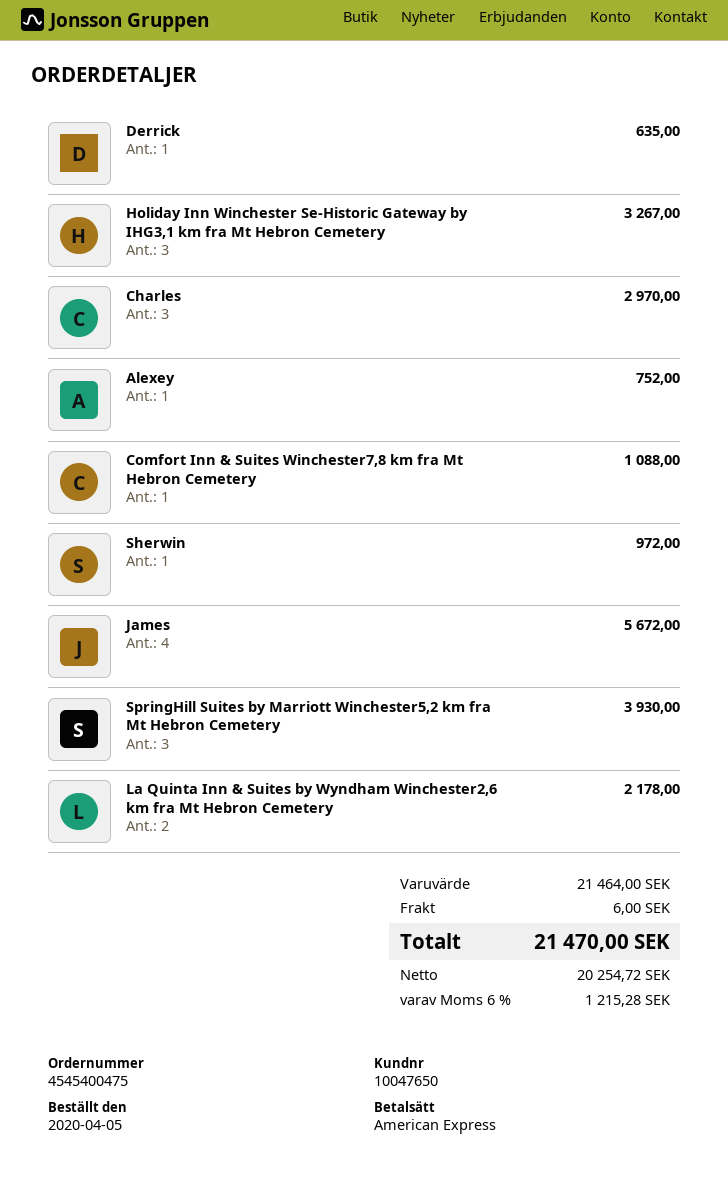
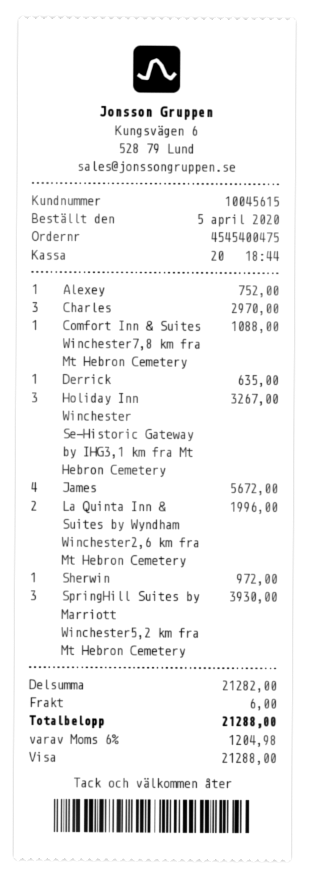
customer number: 10047650 -> 10045615
payment method: American Express -> Visa
La Quinta Inn & Suites by Wyndham Winchester2,6 km fra Mt Hebron Cemetery: 2 for 2178.00 -> 2 for 1996.00
subtotal: 21464.00 -> 21282.00
tax: 6% = 1215.28 -> 6% = 1204.98
total: 21470.00 -> 21288.00

